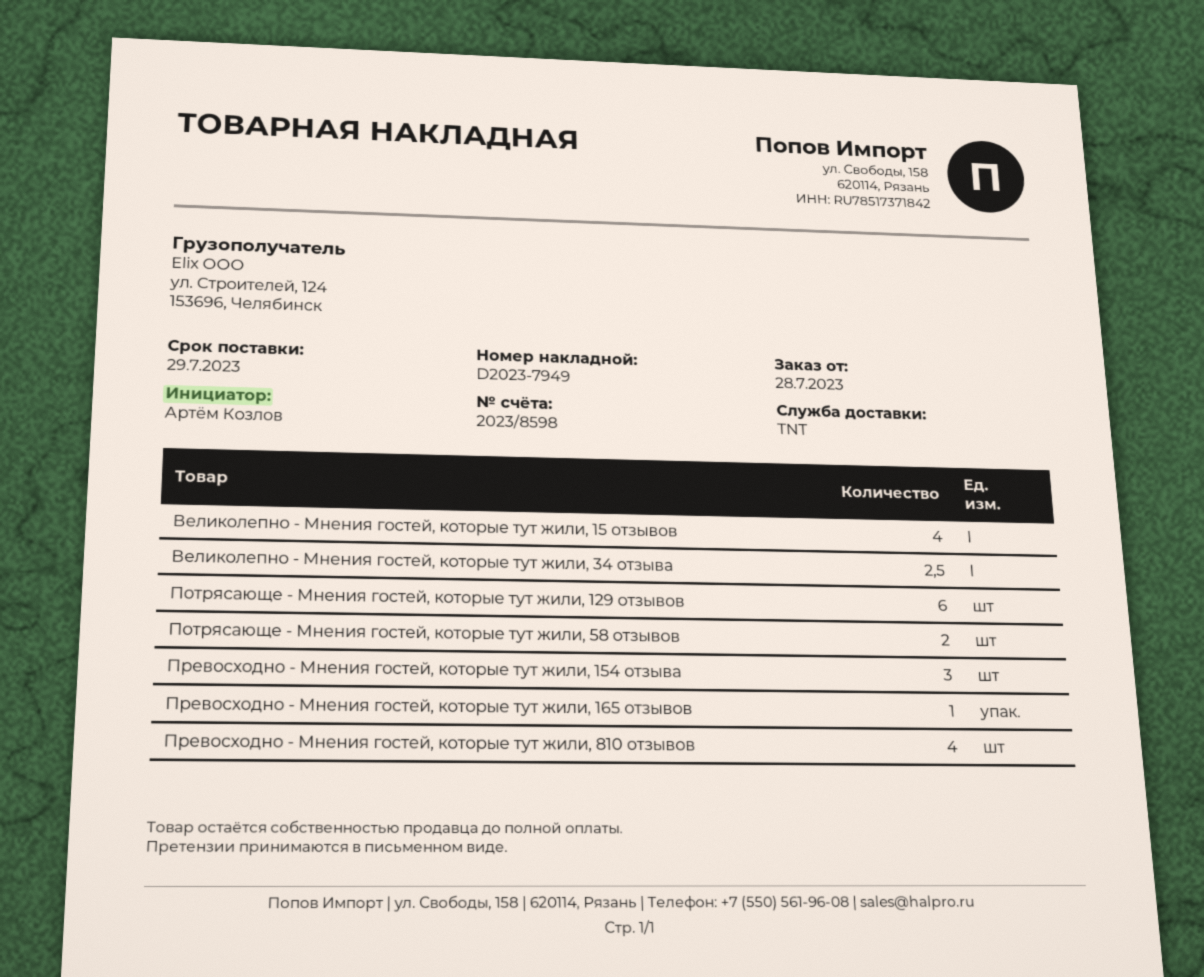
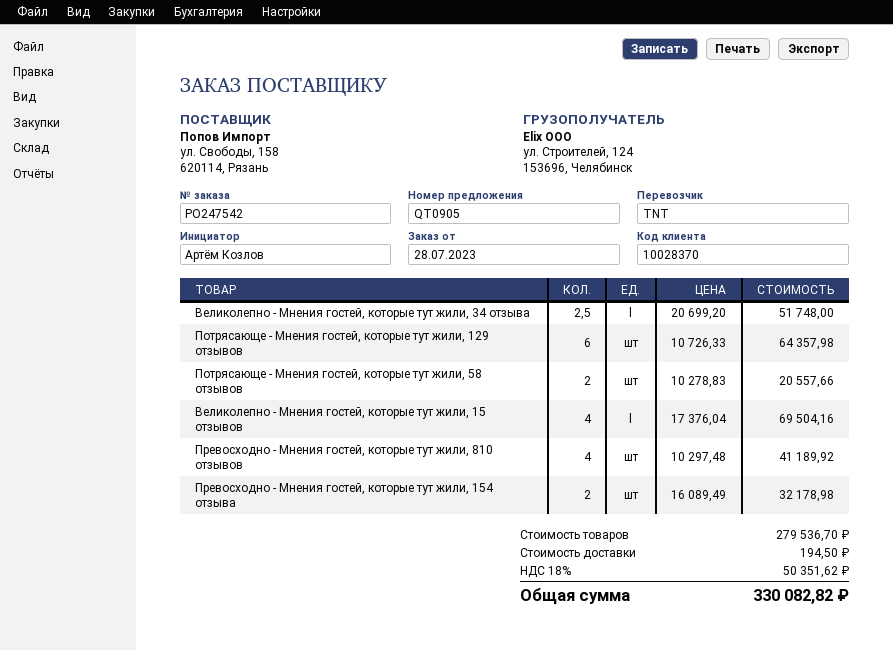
Превосходно - Мнения гостей, которые тут жили, 154 отзыва: 3 -> 2
Превосходно - Мнения гостей, которые тут жили, 165 отзывов: 1 -> none

